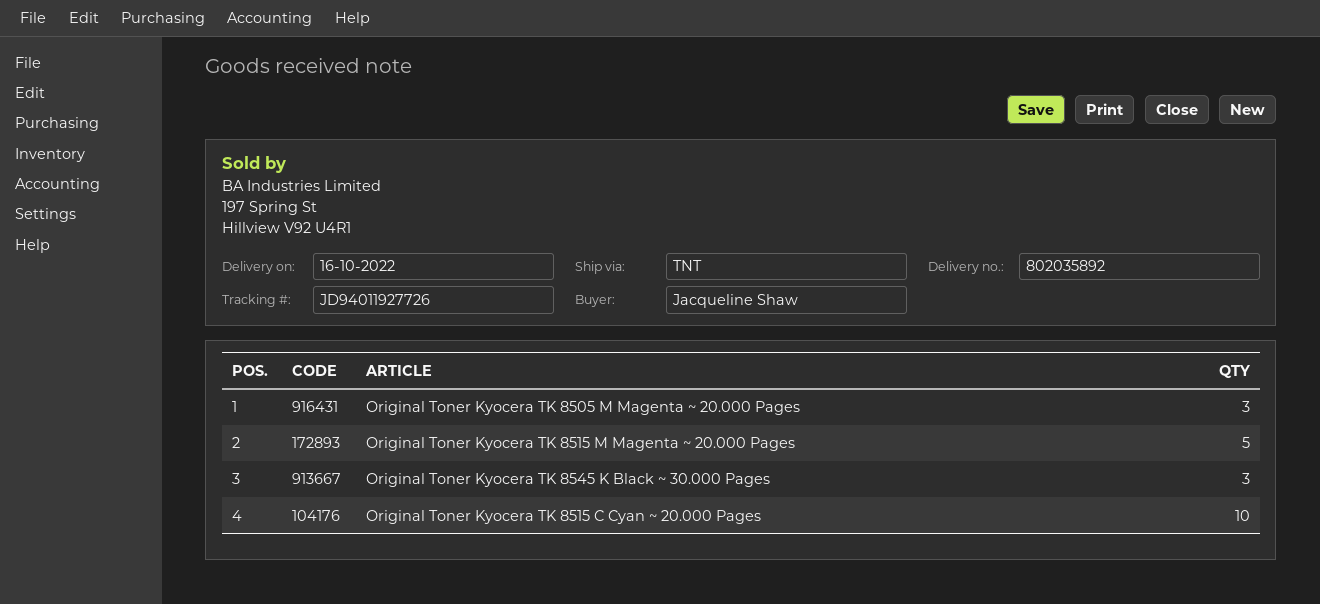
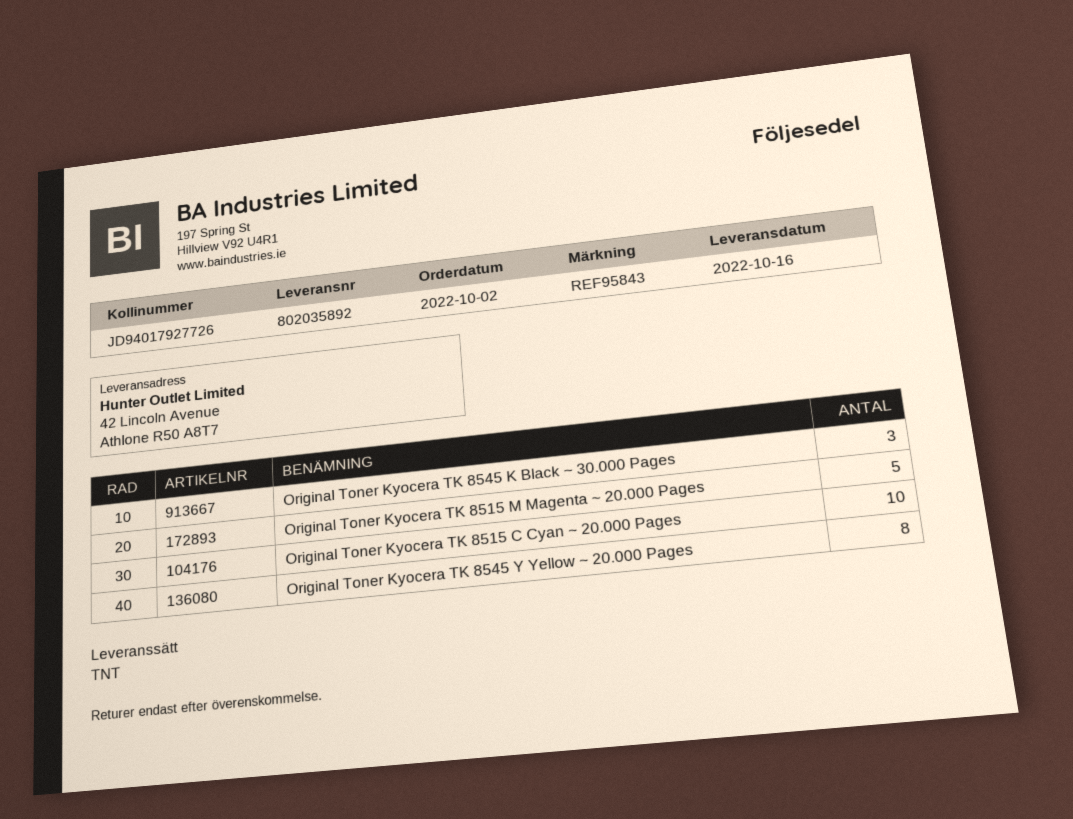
tracking number: JD94011927726 -> JD94017927726
Original Toner Kyocera TK 8505 M Magenta ~ 20.000 Pages: 3 -> none
Original Toner Kyocera TK 8545 Y Yellow ~ 20.000 Pages: none -> 8

